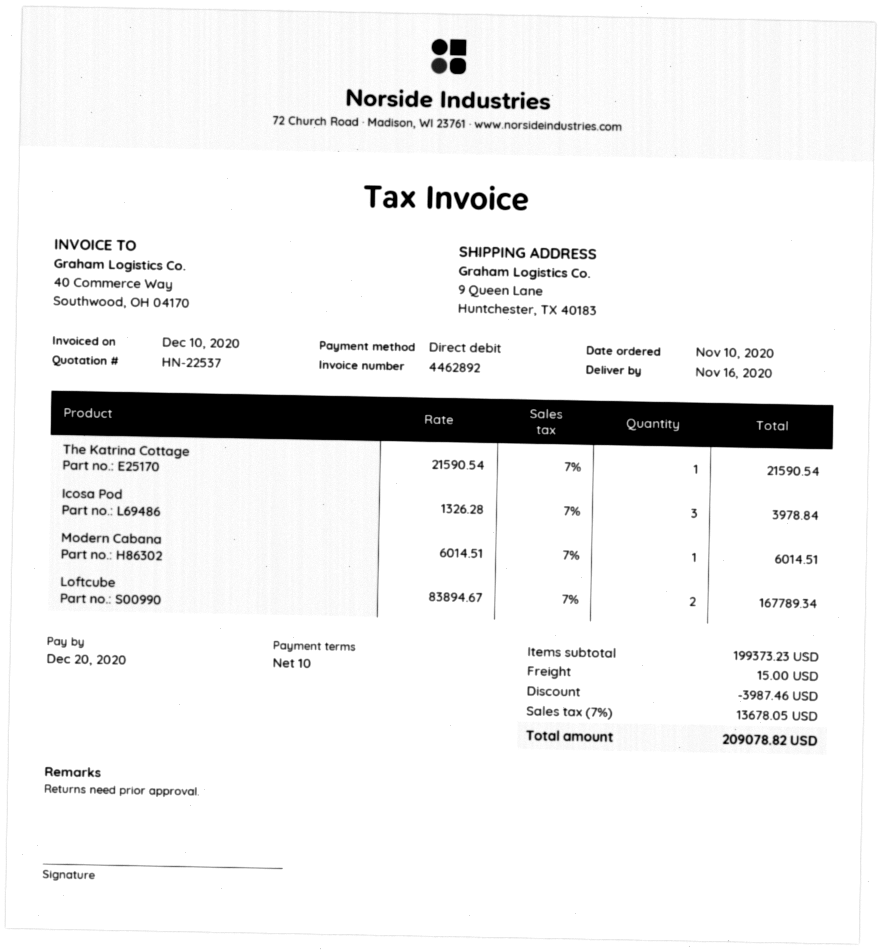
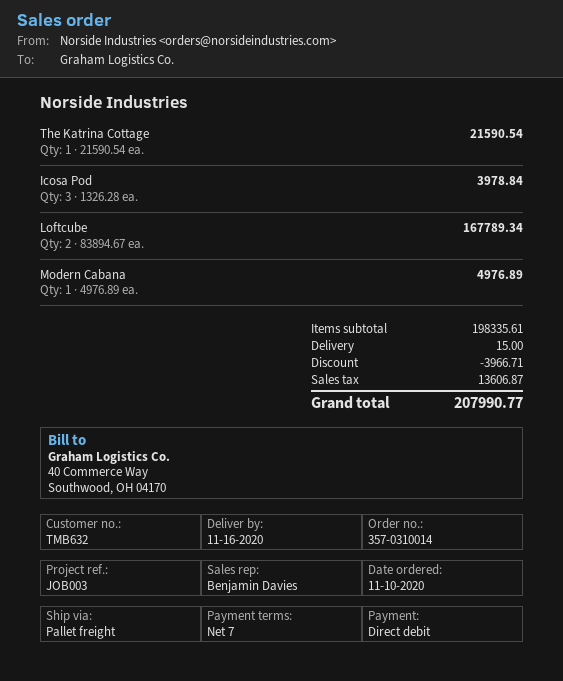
payment terms: 10 days -> 7 days
Modern Cabana: 1 x 6014.51 = 6014.51 -> 1 x 4976.89 = 4976.89
subtotal: 199373.23 -> 198335.61
discount: 3987.46 -> 3966.71
tax: 13678.05 -> 13606.87
total: 209078.82 -> 207990.77

